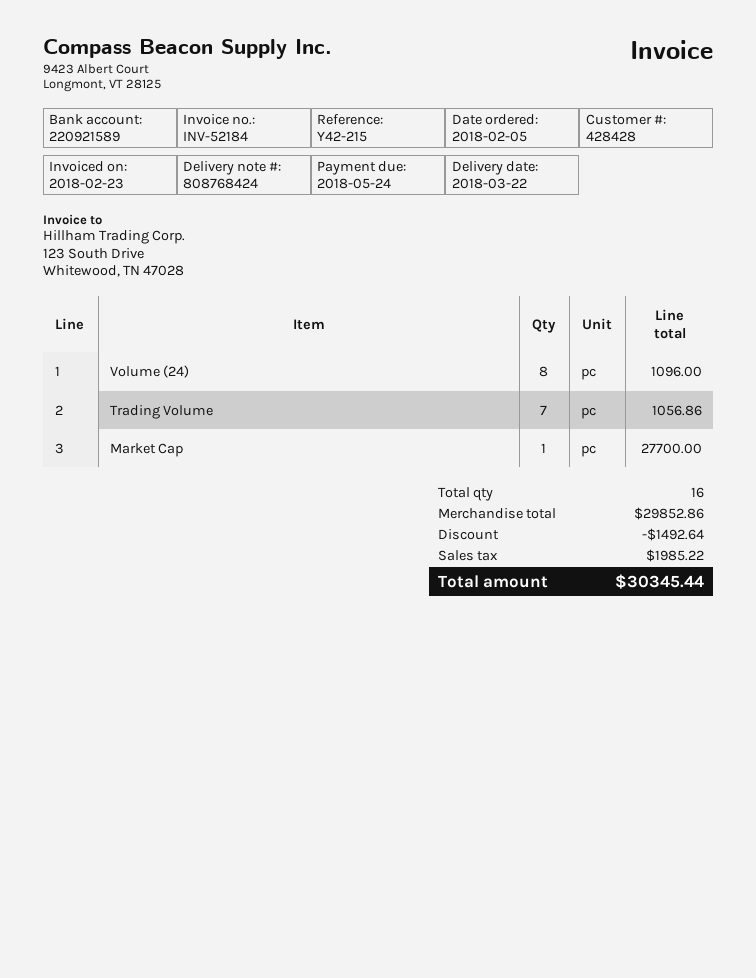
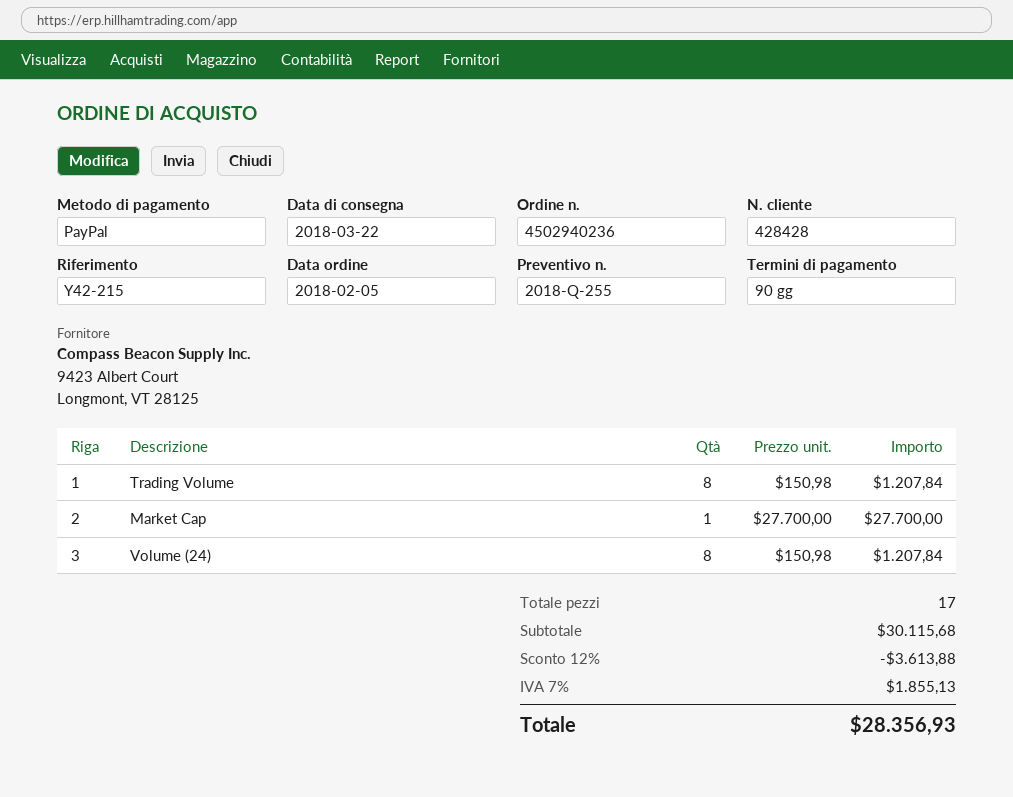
Volume (24): 8 for 1096.00 -> 8 for 1207.84
Trading Volume: 7 for 1056.86 -> 8 for 1207.84
total quantity: 16 -> 17
subtotal: 29852.86 -> 30115.68
discount: 1492.64 -> 3613.88
tax: 1985.22 -> 1855.13
total: 30345.44 -> 28356.93

